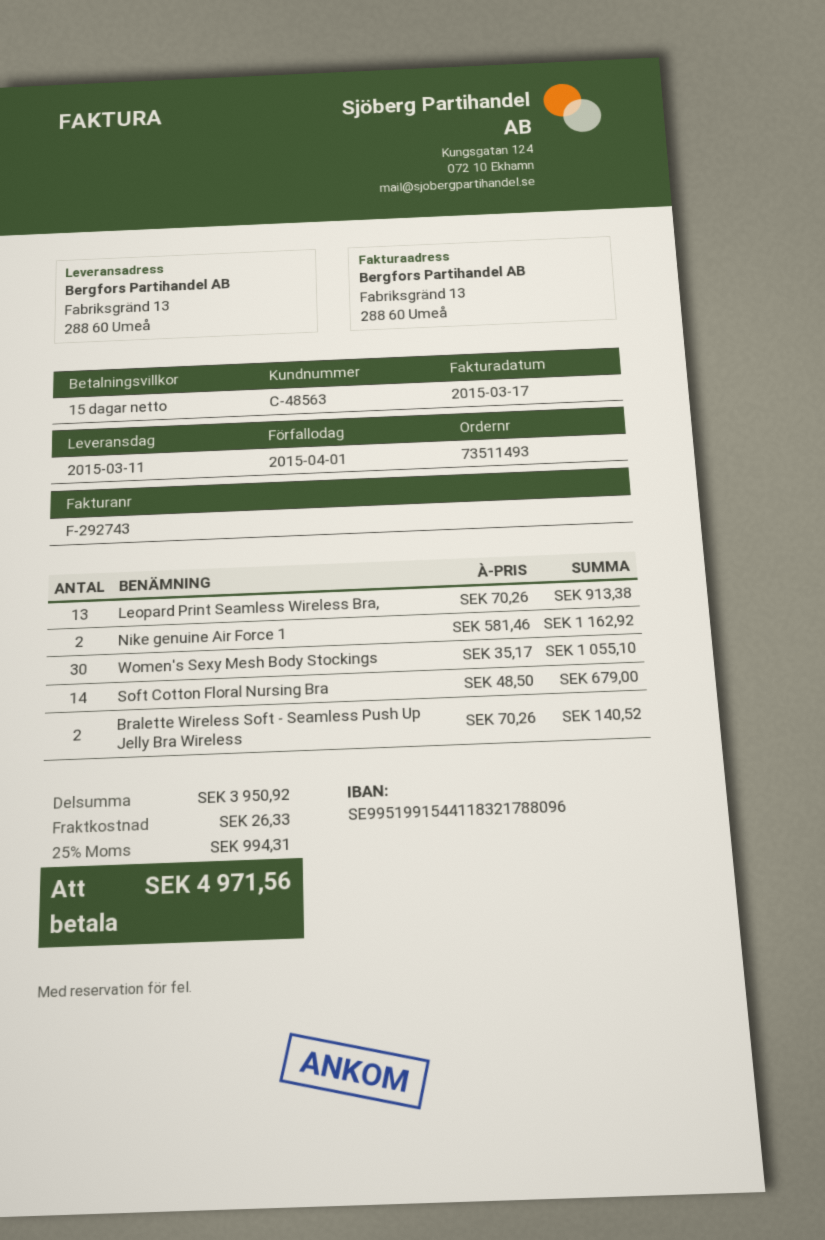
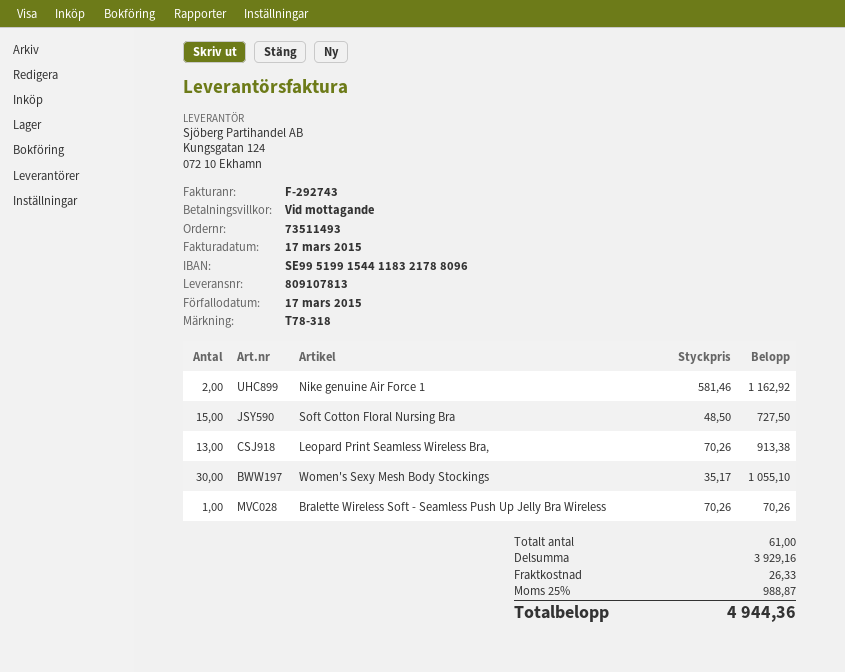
payment terms: 15 days -> on receipt
due date: 2015-04-01 -> 2015-03-17
Soft Cotton Floral Nursing Bra: 14 x 48.50 = 679.00 -> 15 x 48.50 = 727.50
Bralette Wireless Soft - Seamless Push Up Jelly Bra Wireless: 2 x 70.26 = 140.52 -> 1 x 70.26 = 70.26
subtotal: 3950.92 -> 3929.16
tax: 25% = 994.31 -> 25% = 988.87
total: 4971.56 -> 4944.36

